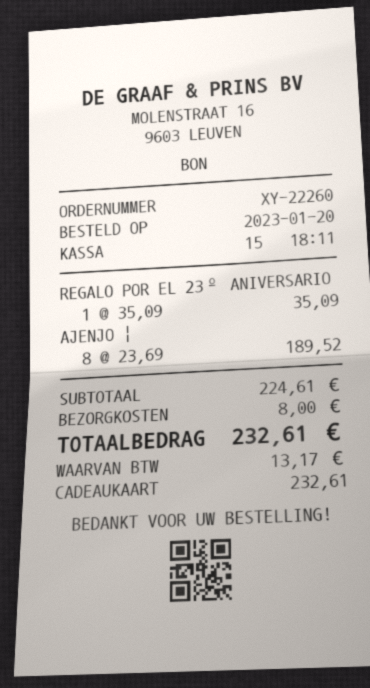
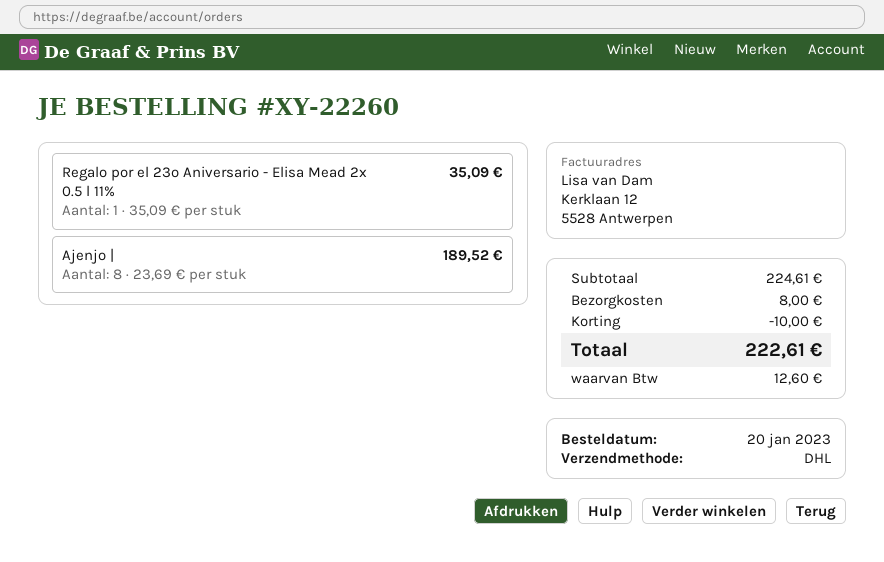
discount: none -> 10.00
tax: 13.17 -> 12.60
total: 232.61 -> 222.61

